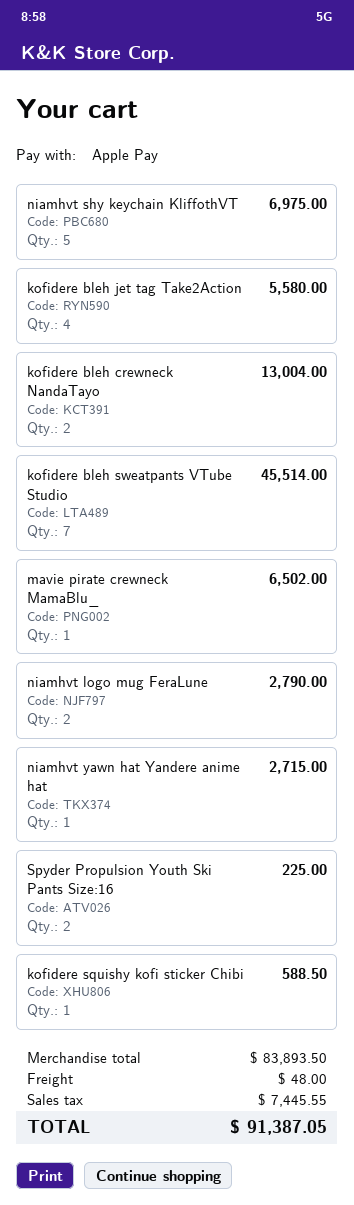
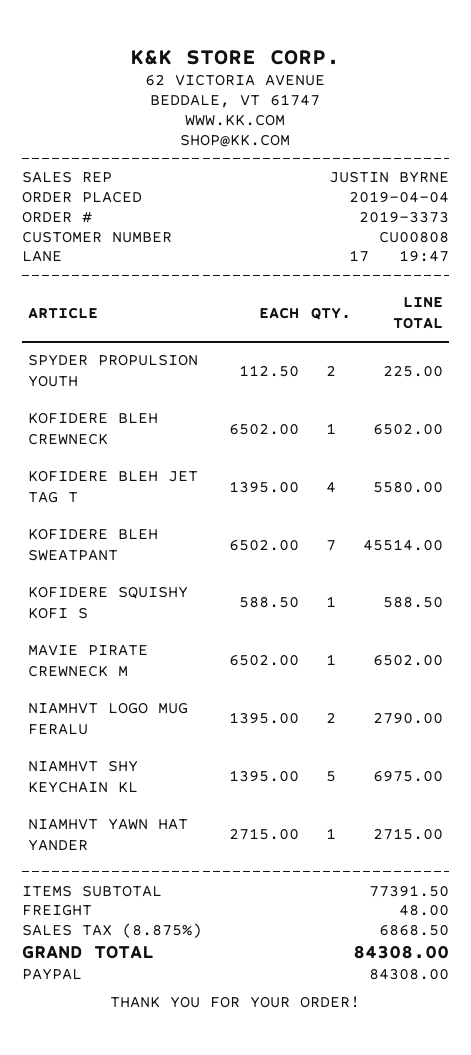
payment method: Apple Pay -> PayPal
kofidere bleh crewneck NandaTayo: 2 for 13004.00 -> 1 for 6502.00
subtotal: 83893.50 -> 77391.50
tax: 7445.55 -> 6868.50
total: 91387.05 -> 84308.00

